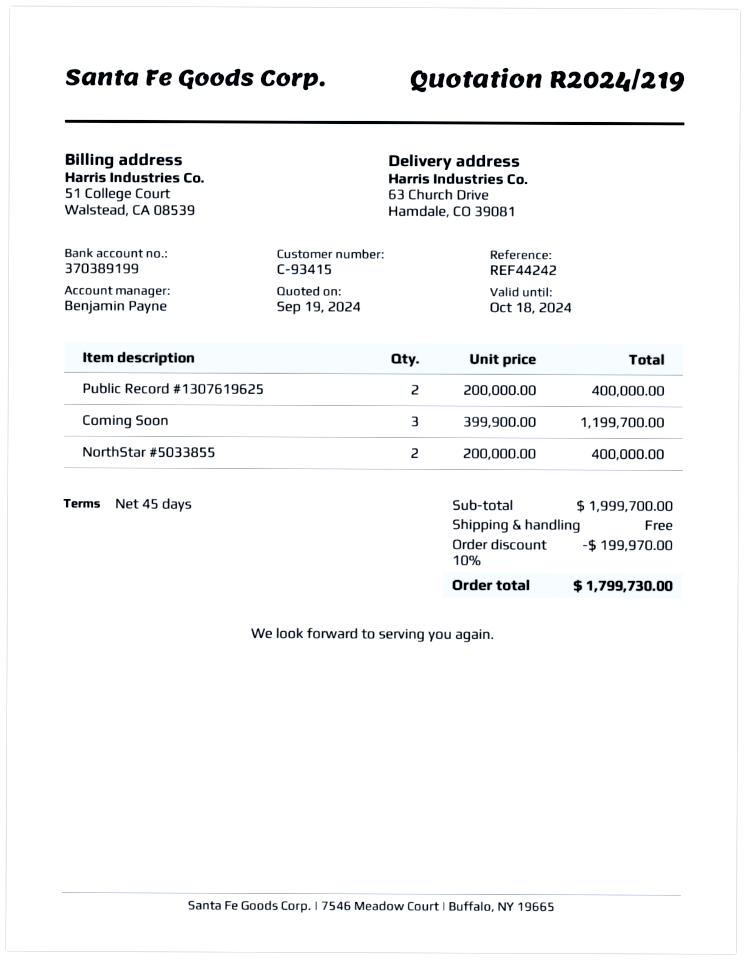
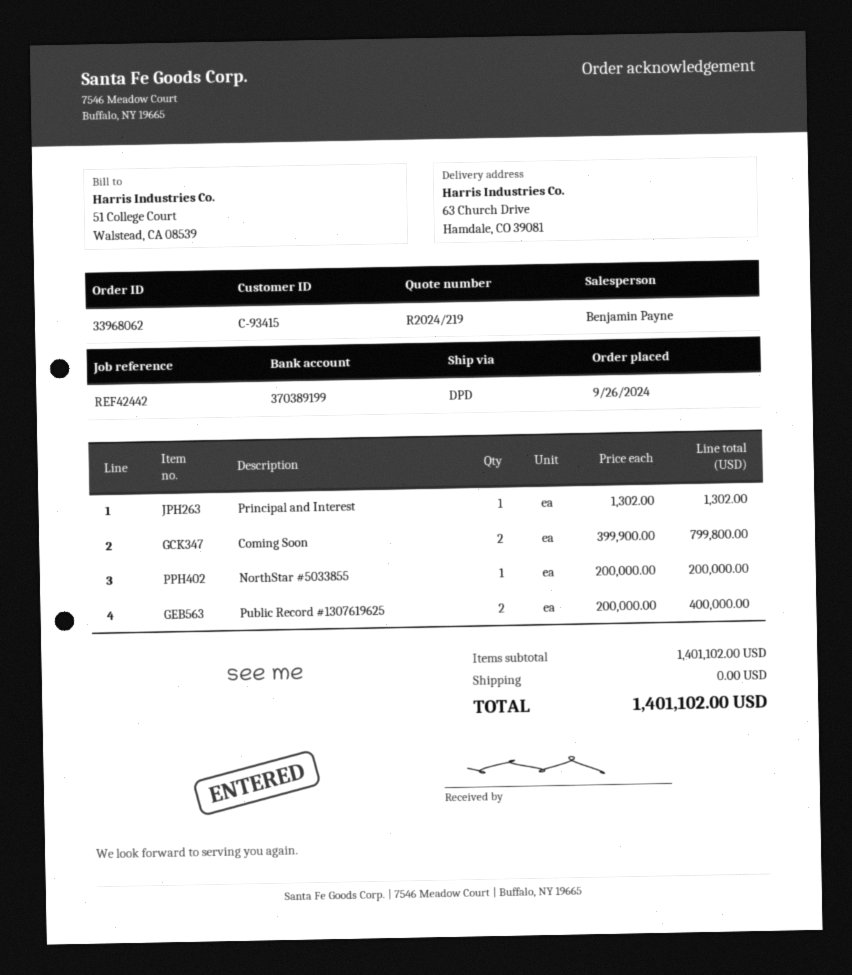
reference: REF44242 -> REF42442
Coming Soon: 3 x 399900.00 = 1199700.00 -> 2 x 399900.00 = 799800.00
NorthStar #5033855: 2 x 200000.00 = 400000.00 -> 1 x 200000.00 = 200000.00
Principal and Interest: none -> 1 x 1302.00 = 1302.00
subtotal: 1999700.00 -> 1401102.00
discount: 10% = 199970.00 -> none
total: 1799730.00 -> 1401102.00

